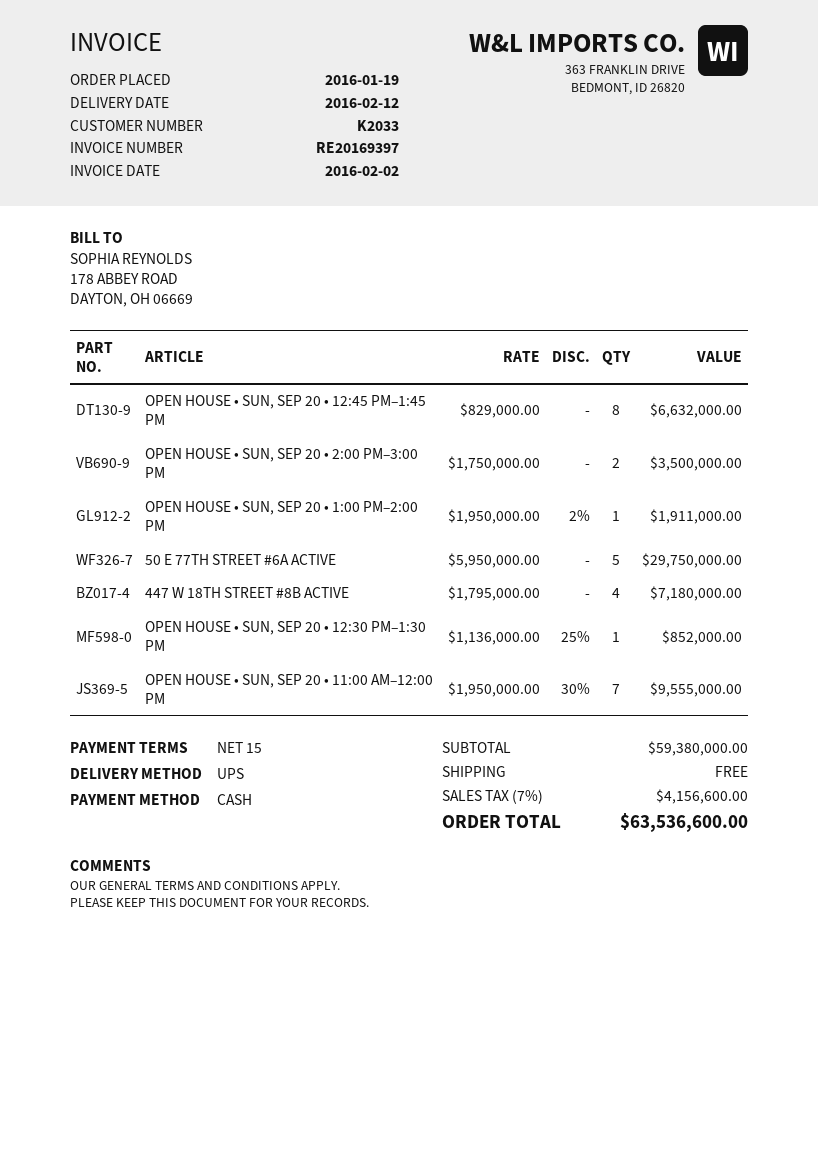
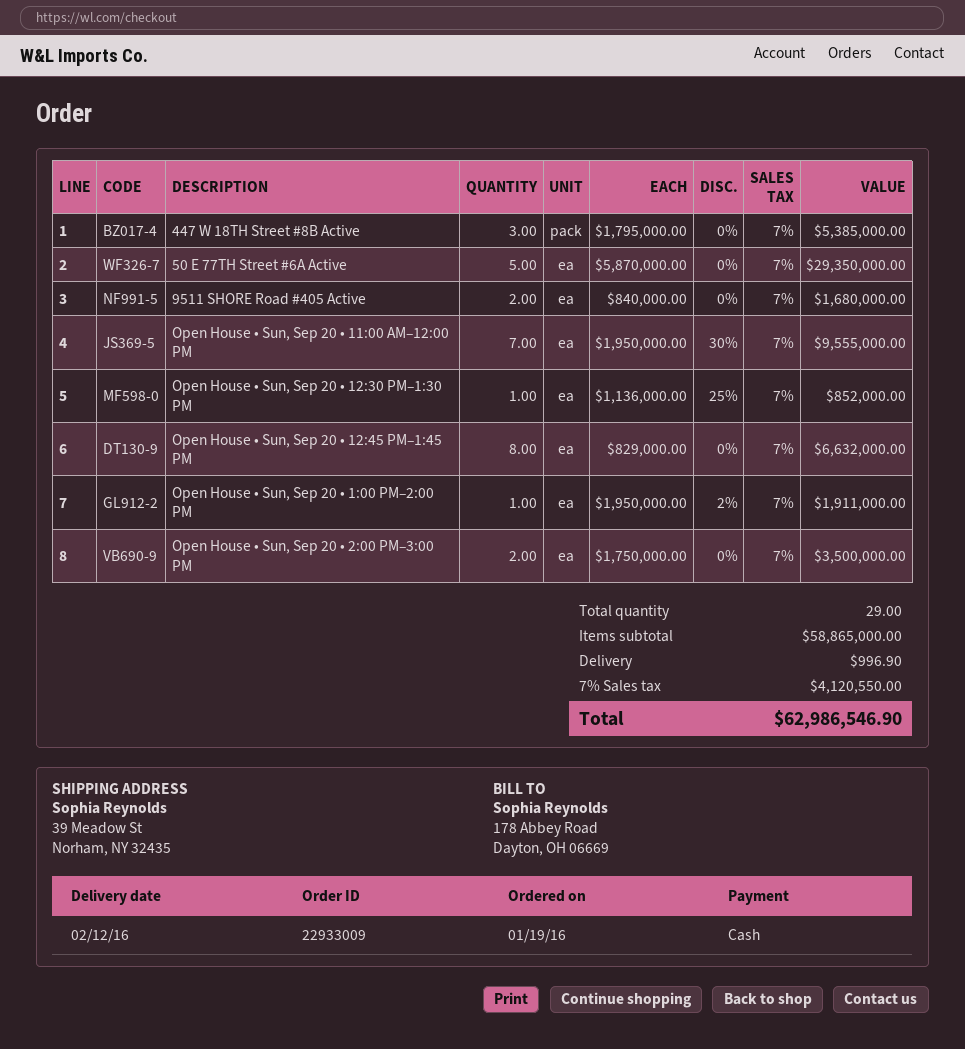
50 E 77TH STREET #6A ACTIVE: 5 x 5950000.00 = 29750000.00 -> 5 x 5870000.00 = 29350000.00
447 W 18TH STREET #8B ACTIVE: 4 x 1795000.00 = 7180000.00 -> 3 x 1795000.00 = 5385000.00
9511 SHORE Road #405 Active: none -> 2 x 840000.00 = 1680000.00
subtotal: 59380000.00 -> 58865000.00
shipping: 0.00 -> 996.90
tax: 7% = 4156600.00 -> 7% = 4120550.00
total: 63536600.00 -> 62986546.90

